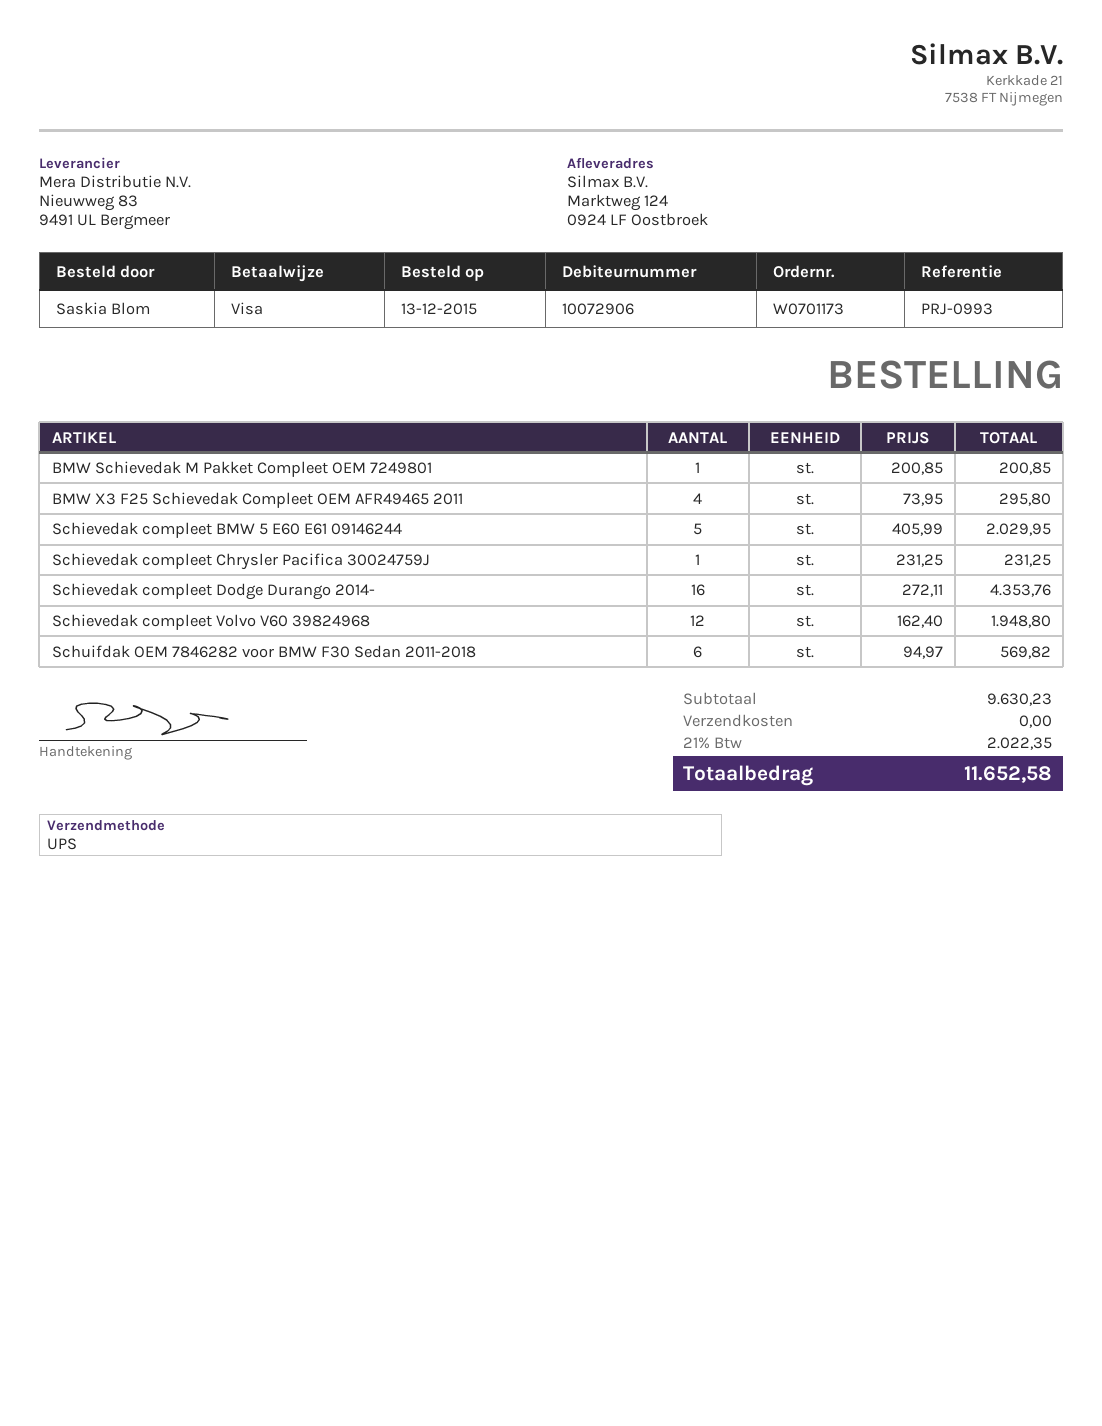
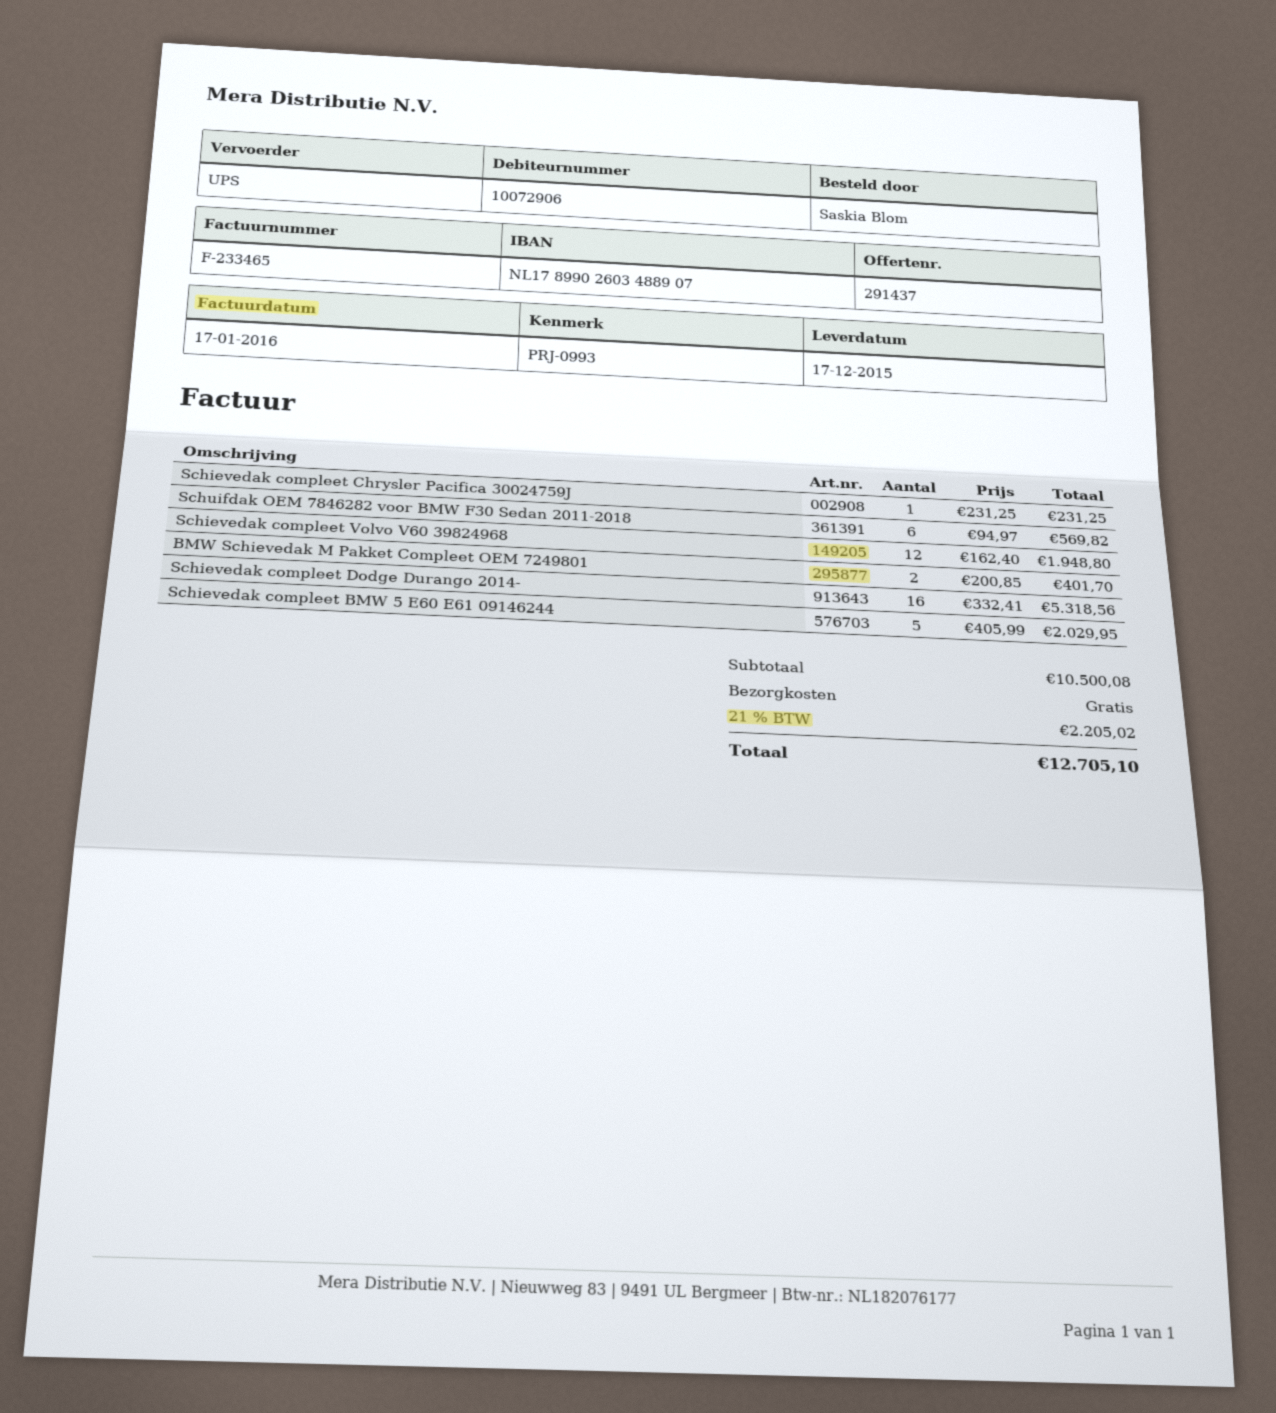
BMW Schievedak M Pakket Compleet OEM 7249801: 1 x 200.85 = 200.85 -> 2 x 200.85 = 401.70
BMW X3 F25 Schievedak Compleet OEM AFR49465 2011: 4 x 73.95 = 295.80 -> none
Schievedak compleet Dodge Durango 2014-: 16 x 272.11 = 4353.76 -> 16 x 332.41 = 5318.56
subtotal: 9630.23 -> 10500.08
tax: 21% = 2022.35 -> 21% = 2205.02
total: 11652.58 -> 12705.10

